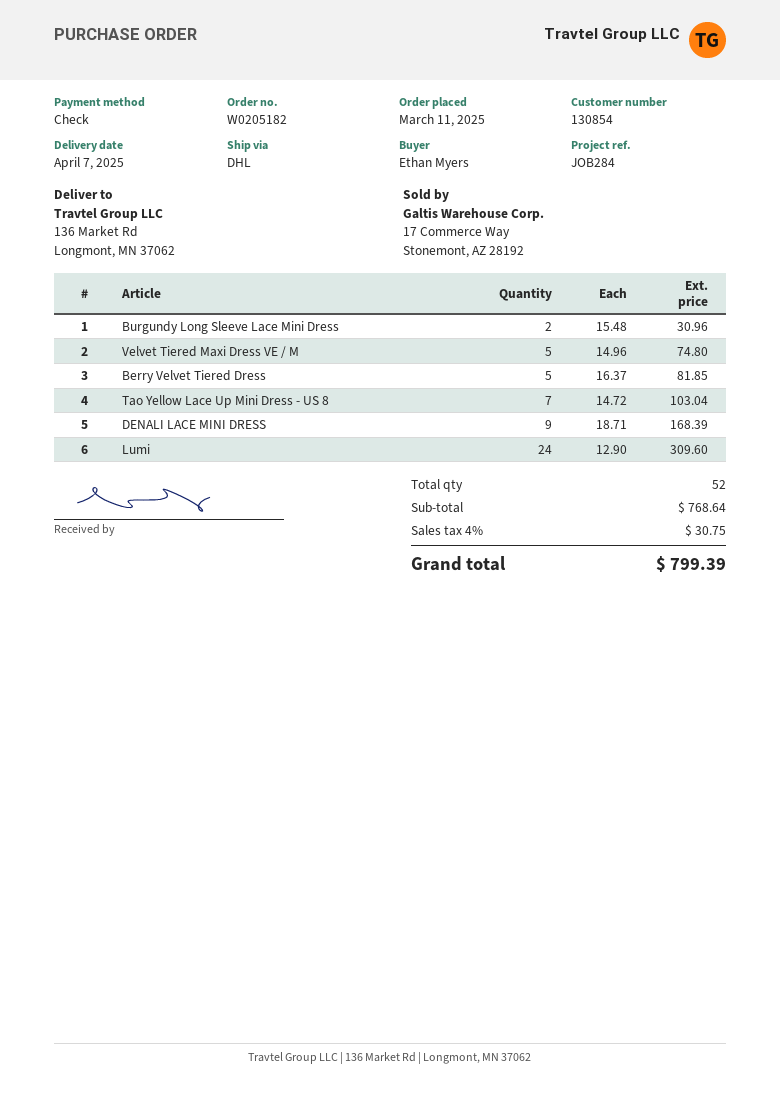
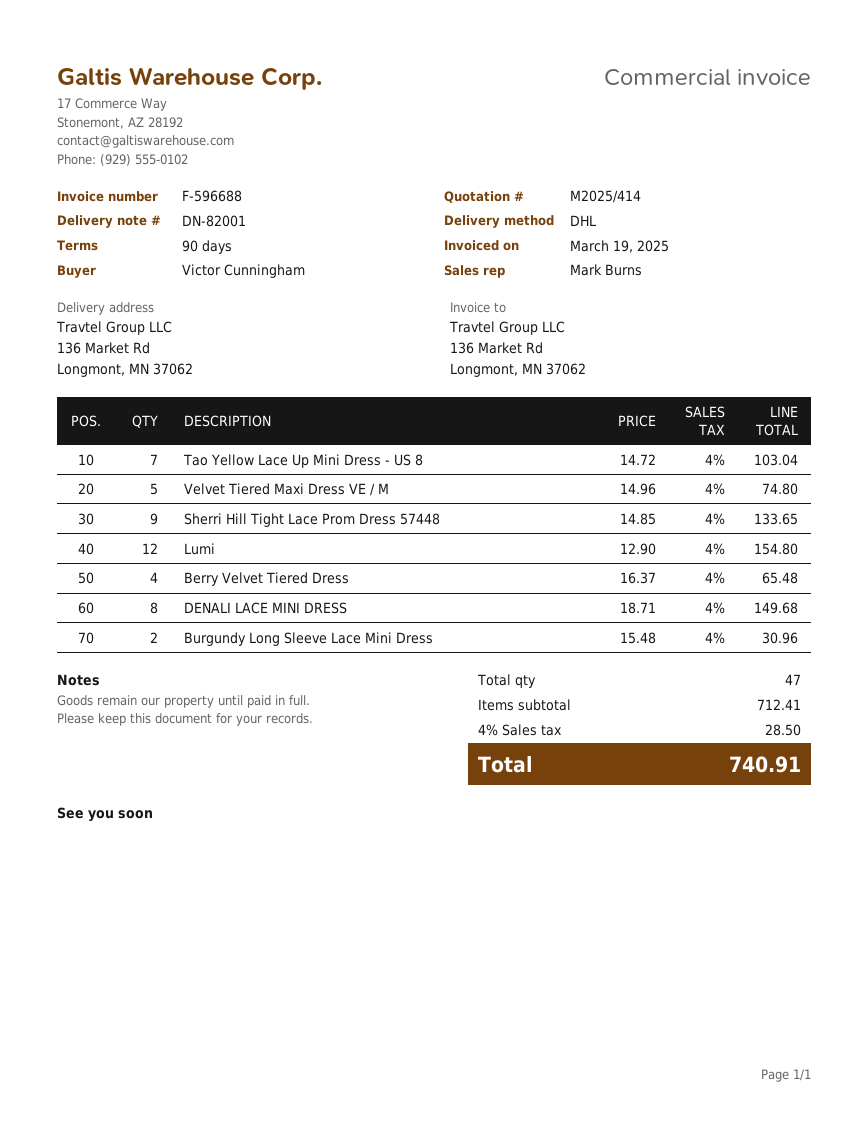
ordered by: Ethan Myers -> Victor Cunningham
Berry Velvet Tiered Dress: 5 x 16.37 = 81.85 -> 4 x 16.37 = 65.48
DENALI LACE MINI DRESS: 9 x 18.71 = 168.39 -> 8 x 18.71 = 149.68
Lumi: 24 x 12.90 = 309.60 -> 12 x 12.90 = 154.80
Sherri Hill Tight Lace Prom Dress 57448: none -> 9 x 14.85 = 133.65
total quantity: 52 -> 47
subtotal: 768.64 -> 712.41
tax: 4% = 30.75 -> 4% = 28.50
total: 799.39 -> 740.91

